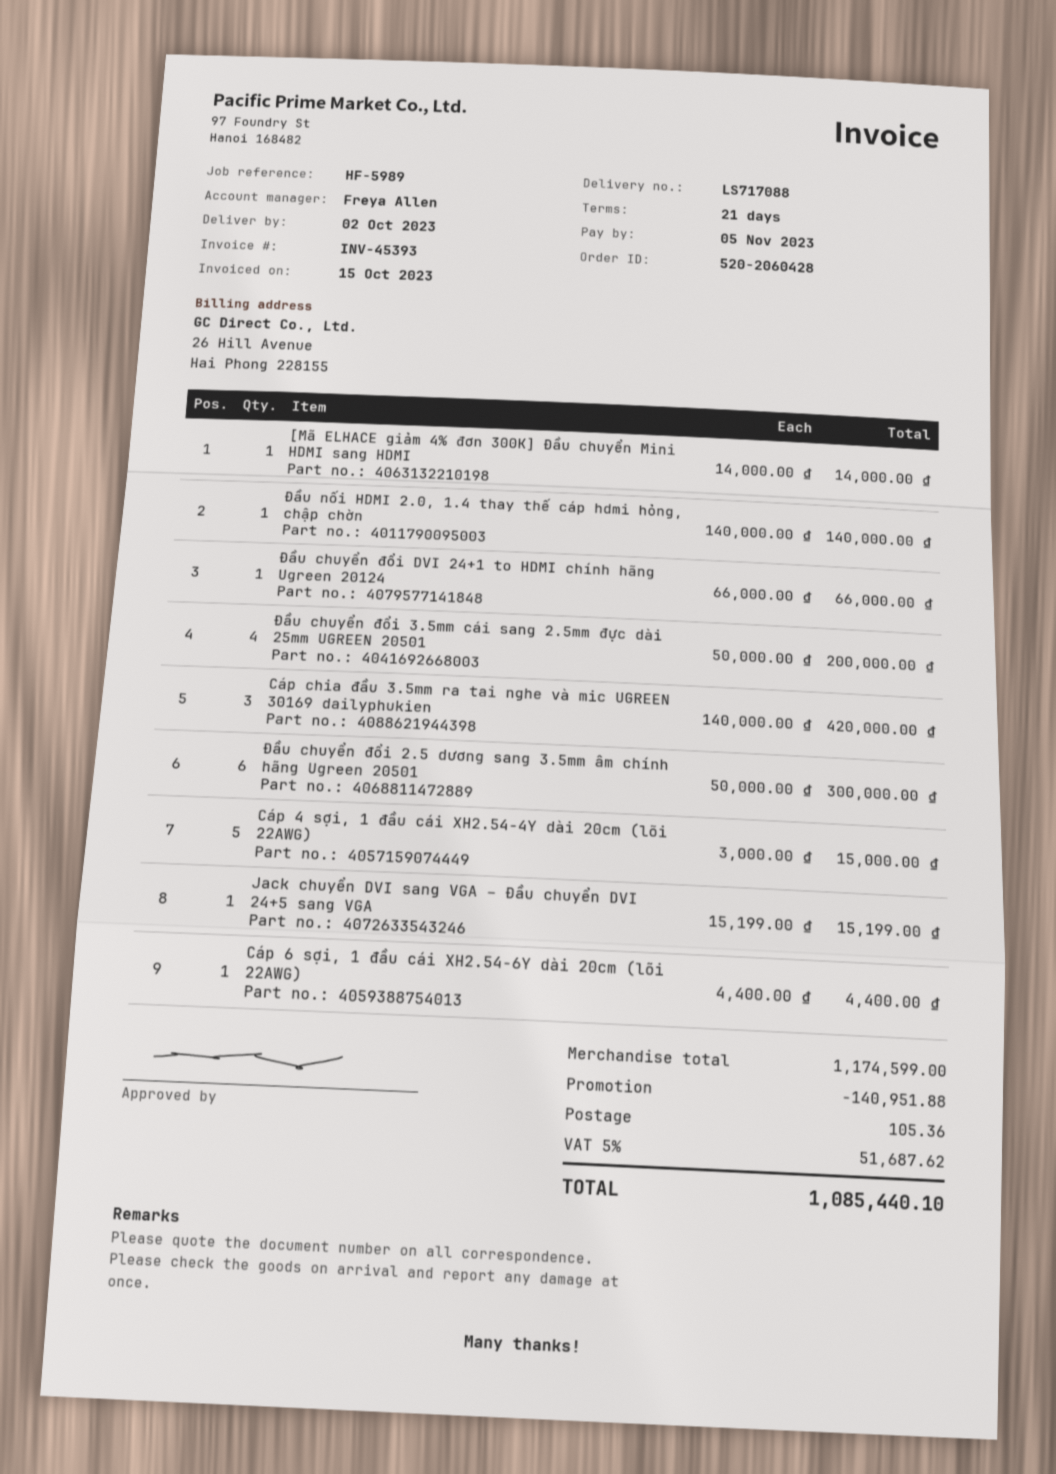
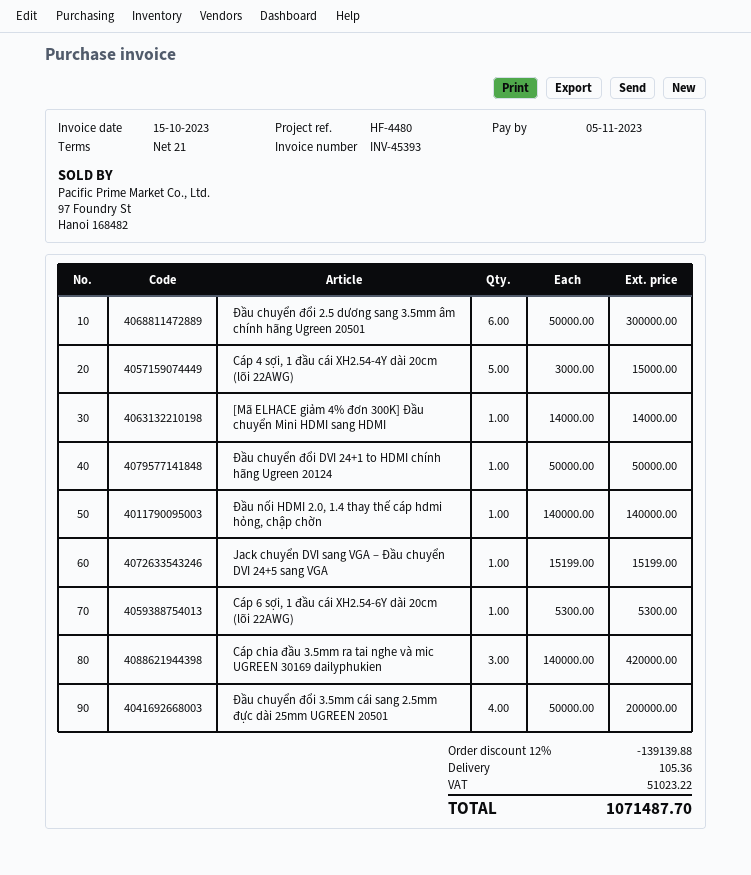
reference: HF-5989 -> HF-4480
Đầu chuyển đổi DVI 24+1 to HDMI chính hãng Ugreen 20124: 1 x 66000.00 = 66000.00 -> 1 x 50000.00 = 50000.00
Cáp 6 sợi, 1 đầu cái XH2.54-6Y dài 20cm (lõi 22AWG): 1 x 4400.00 = 4400.00 -> 1 x 5300.00 = 5300.00
discount: 140951.88 -> 139139.88
tax: 51687.62 -> 51023.22
total: 1085440.10 -> 1071487.70

